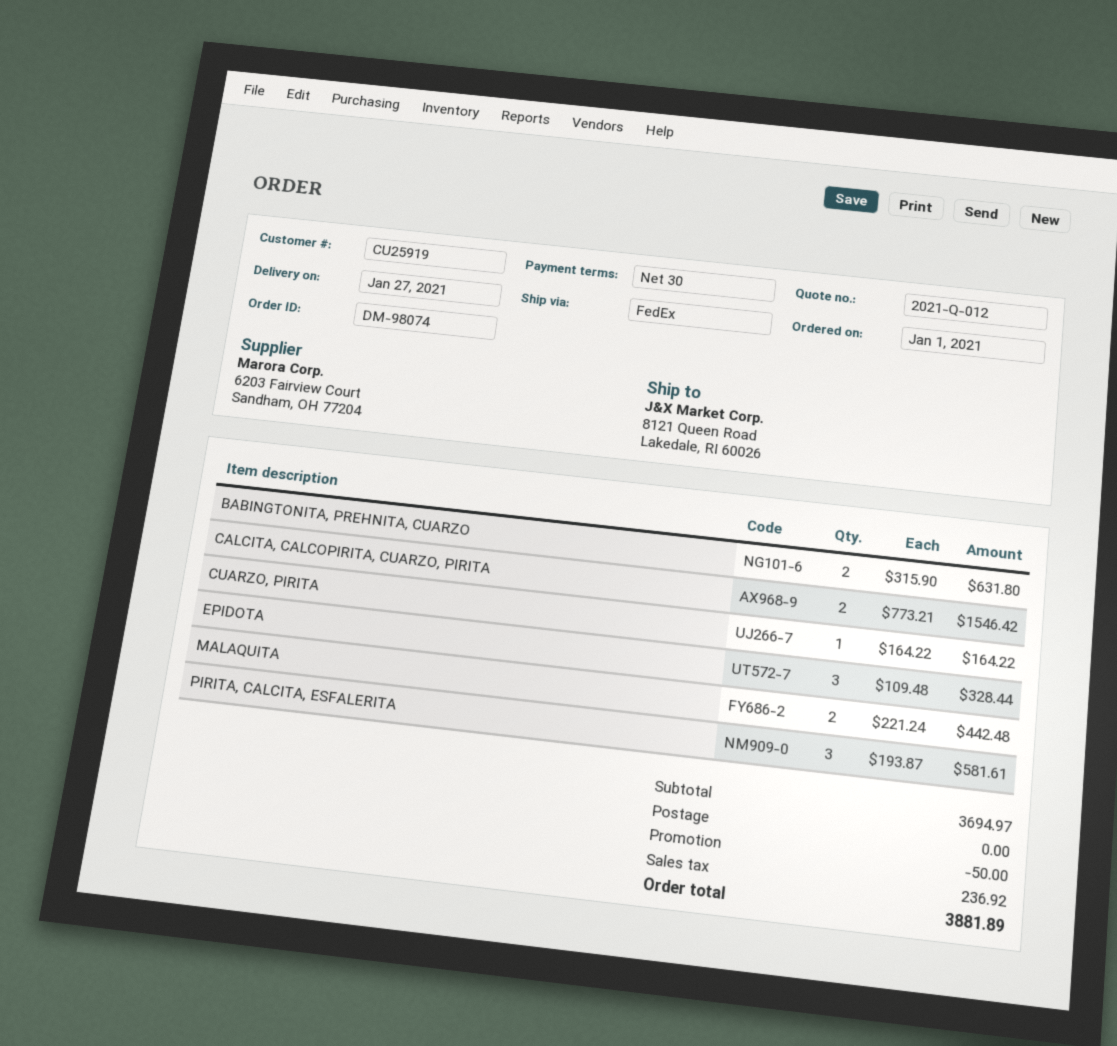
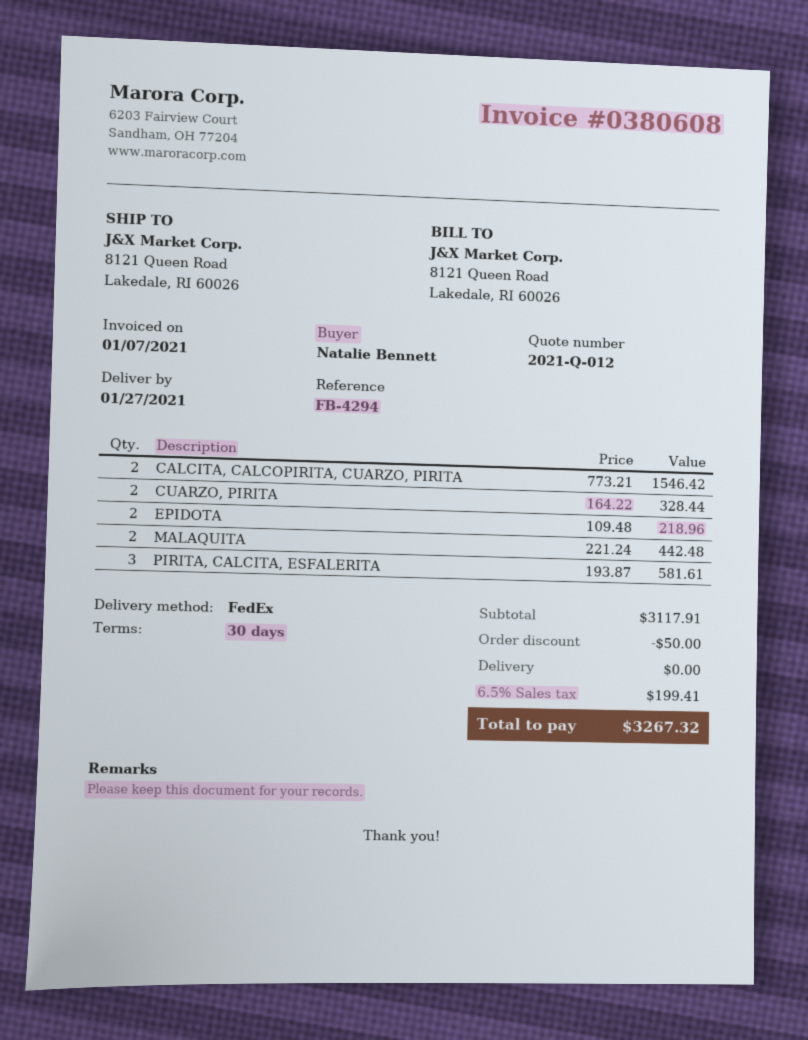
BABINGTONITA, PREHNITA, CUARZO: 2 x 315.90 = 631.80 -> none
CUARZO, PIRITA: 1 x 164.22 = 164.22 -> 2 x 164.22 = 328.44
EPIDOTA: 3 x 109.48 = 328.44 -> 2 x 109.48 = 218.96
subtotal: 3694.97 -> 3117.91
tax: 236.92 -> 199.41
total: 3881.89 -> 3267.32

